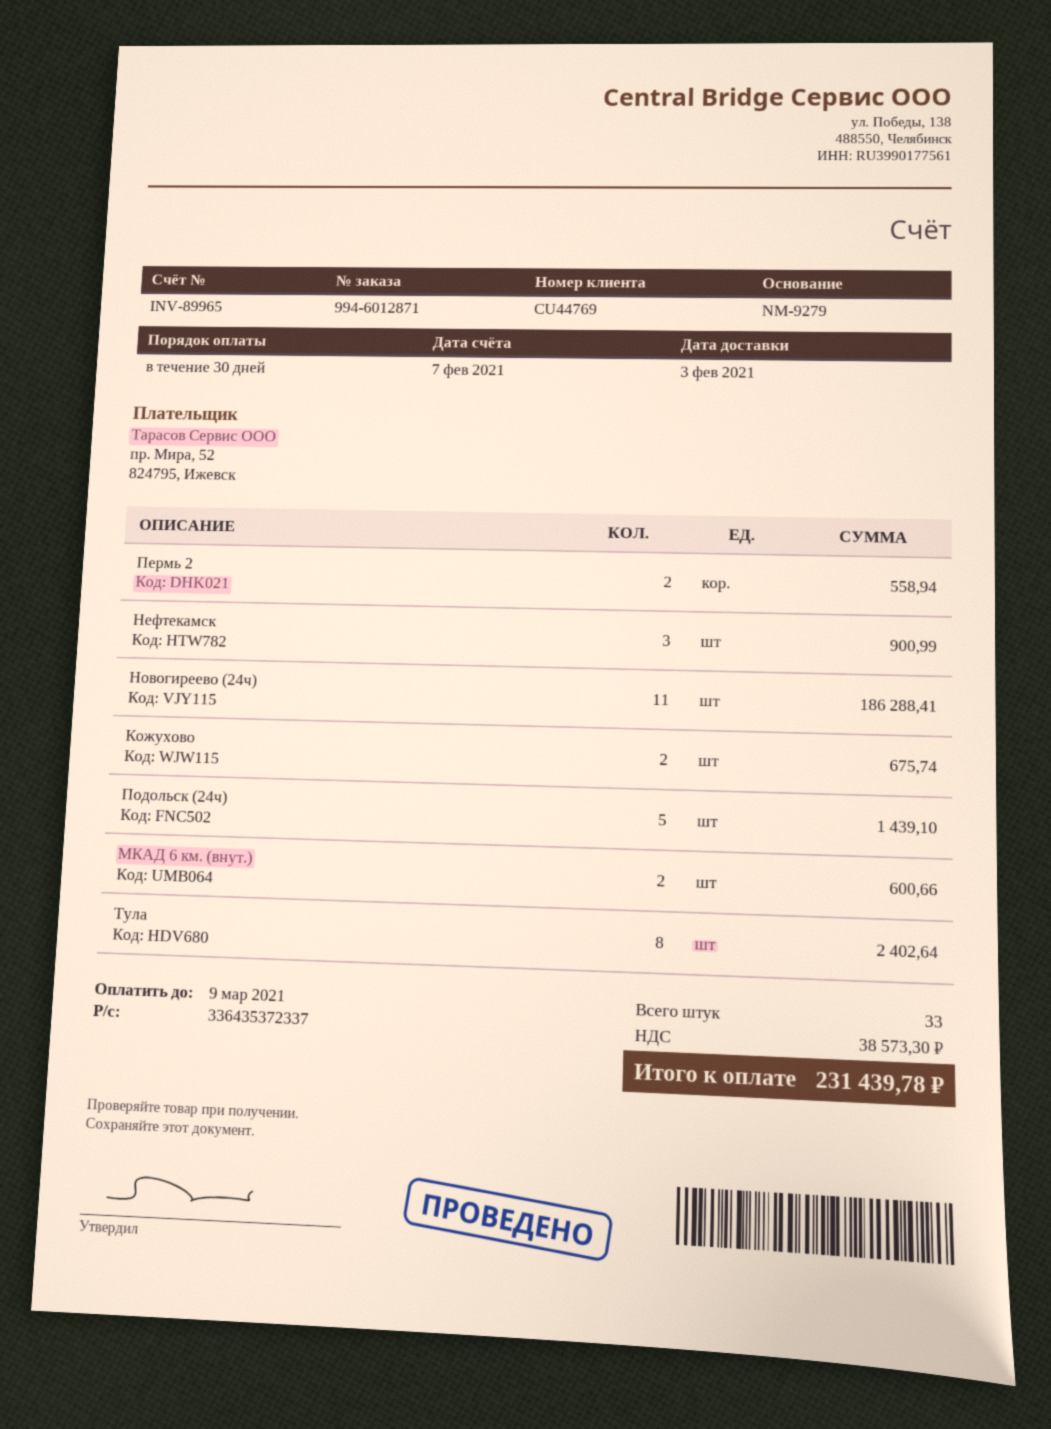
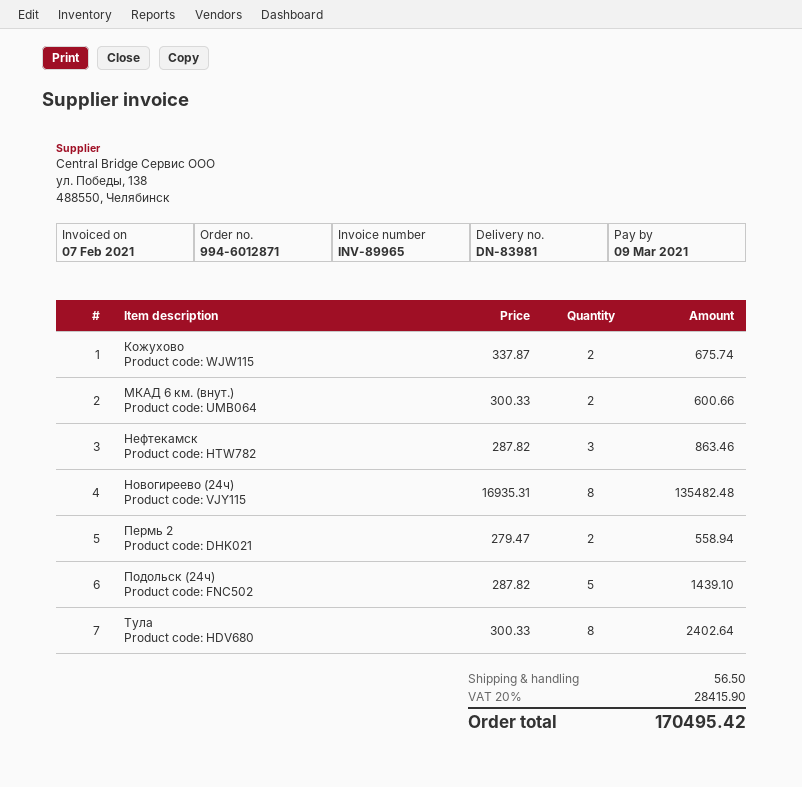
Нефтекамск: 3 for 900.99 -> 3 for 863.46
Новогиреево (24ч): 11 for 186288.41 -> 8 for 135482.48
shipping: none -> 56.50
tax: 38573.30 -> 28415.90
total: 231439.78 -> 170495.42

